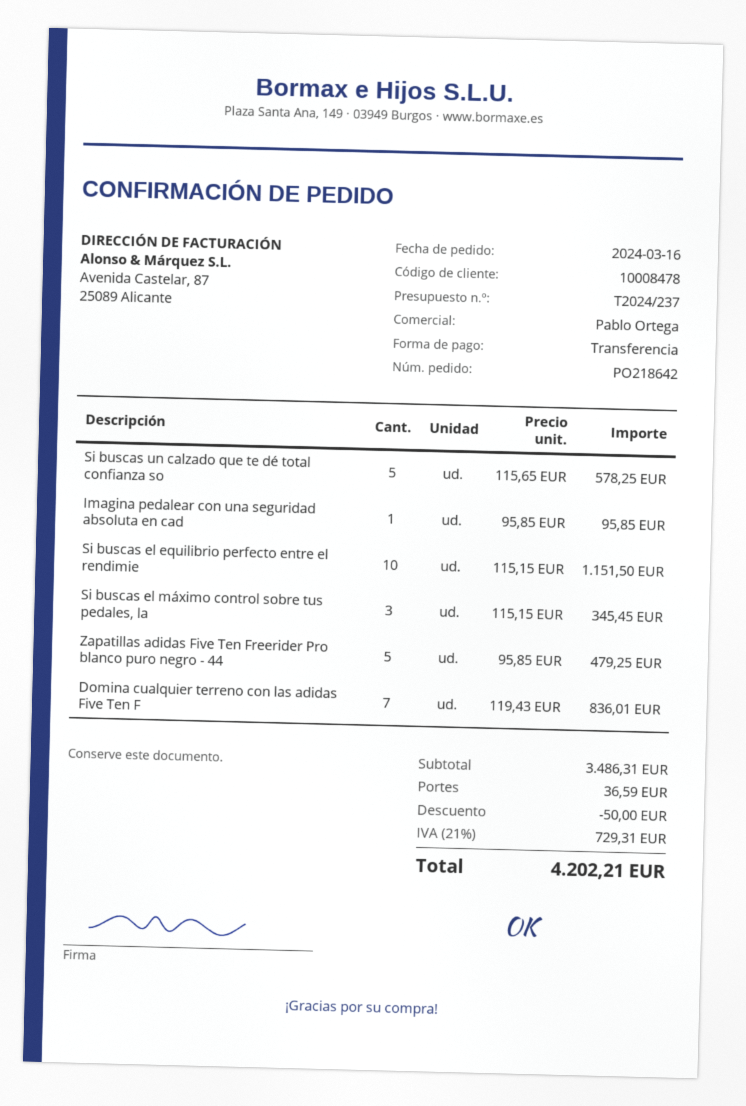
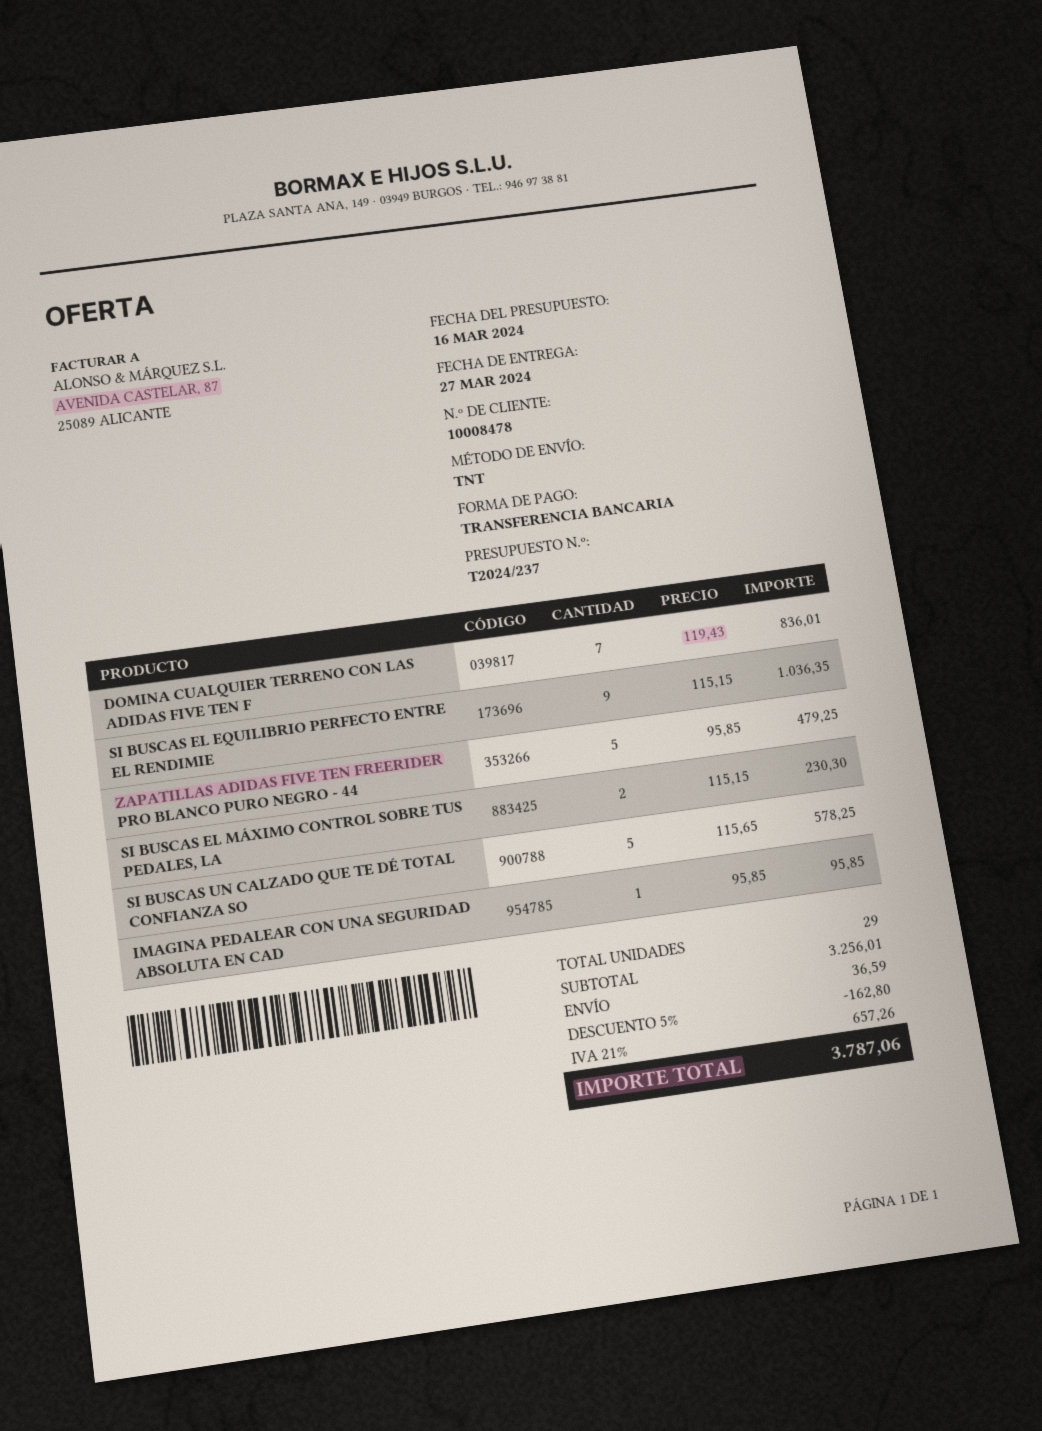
Si buscas el equilibrio perfecto entre el rendimie: 10 x 115.15 = 1151.50 -> 9 x 115.15 = 1036.35
Si buscas el máximo control sobre tus pedales, la: 3 x 115.15 = 345.45 -> 2 x 115.15 = 230.30
subtotal: 3486.31 -> 3256.01
discount: 50.00 -> 162.80
tax: 21% = 729.31 -> 21% = 657.26
total: 4202.21 -> 3787.06

